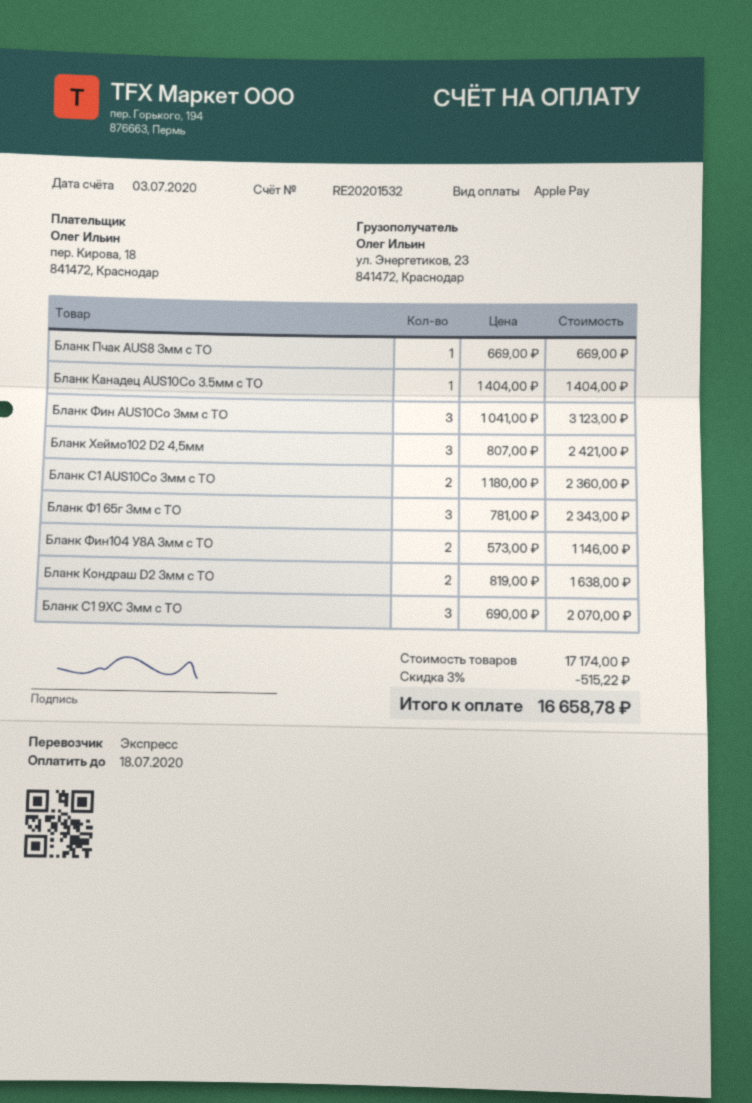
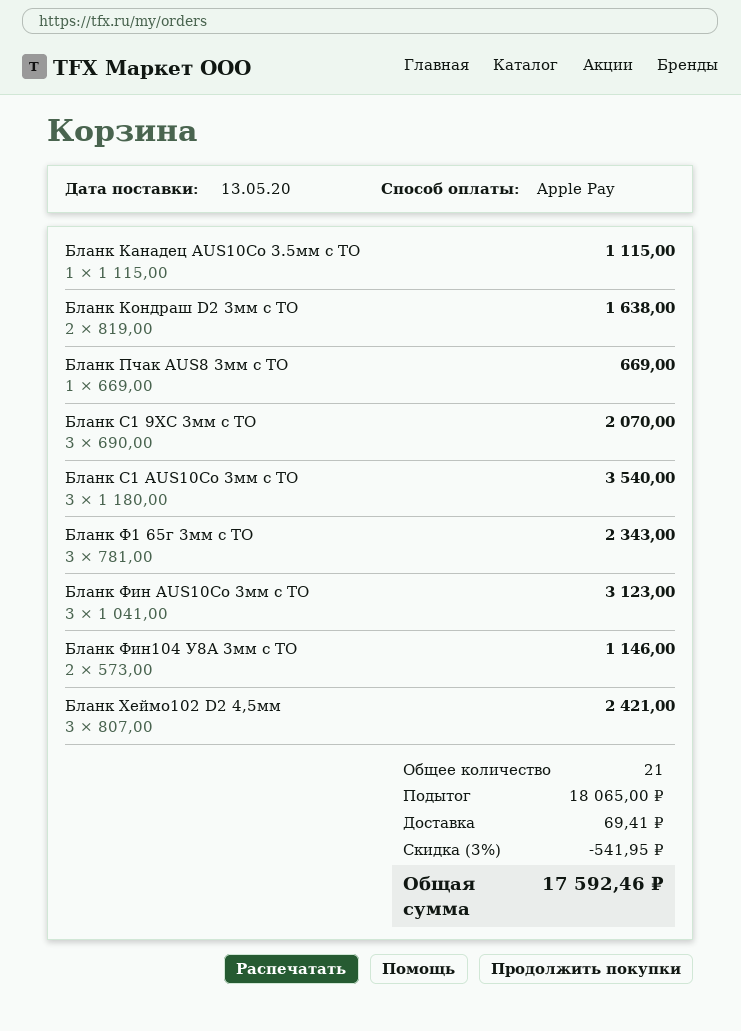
Бланк Канадец AUS10Co 3.5мм с ТО: 1 x 1404.00 = 1404.00 -> 1 x 1115.00 = 1115.00
Бланк С1 AUS10Co 3мм с ТО: 2 x 1180.00 = 2360.00 -> 3 x 1180.00 = 3540.00
subtotal: 17174.00 -> 18065.00
discount: 3% = 515.22 -> 3% = 541.95
shipping: none -> 69.41
total: 16658.78 -> 17592.46

